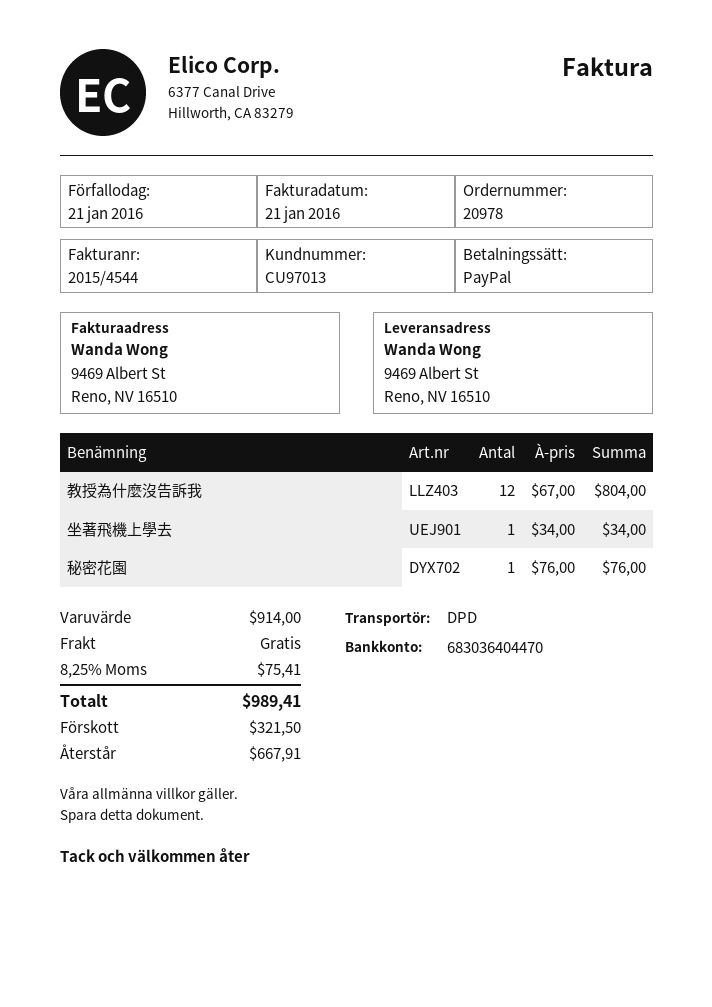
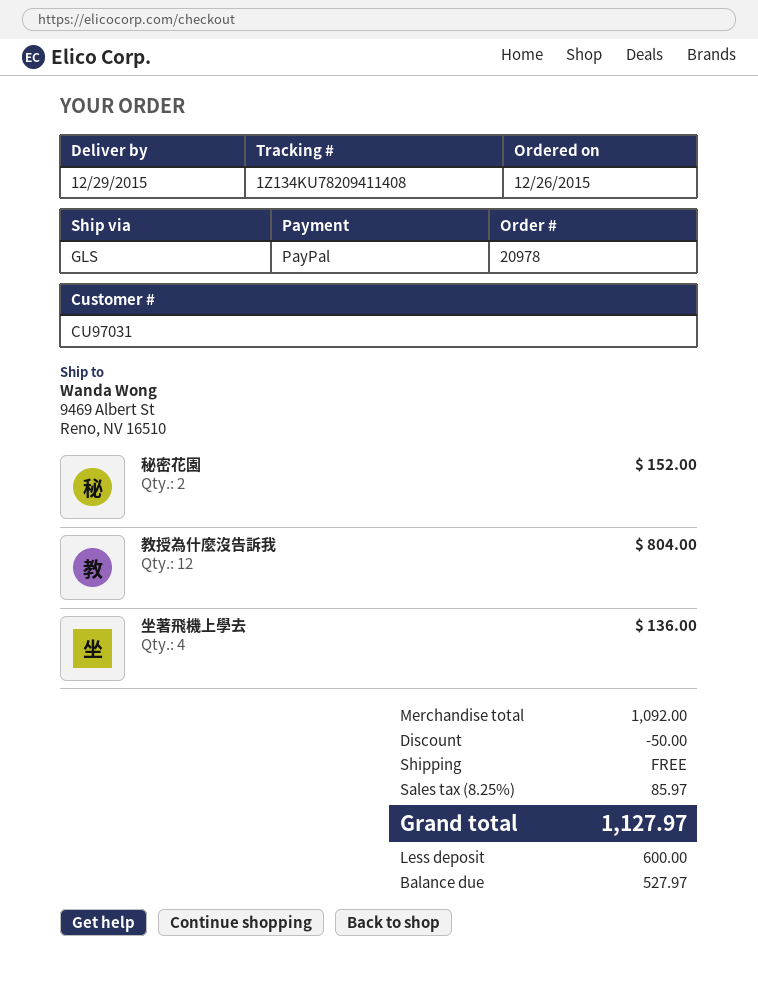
customer number: CU97013 -> CU97031
shipping method: DPD -> GLS
坐著飛機上學去: 1 for 34.00 -> 4 for 136.00
秘密花園: 1 for 76.00 -> 2 for 152.00
subtotal: 914.00 -> 1092.00
discount: none -> 50.00
tax: 8.25% = 75.41 -> 8.25% = 85.97
total: 989.41 -> 1127.97
deposit: 321.50 -> 600.00
balance: 667.91 -> 527.97

